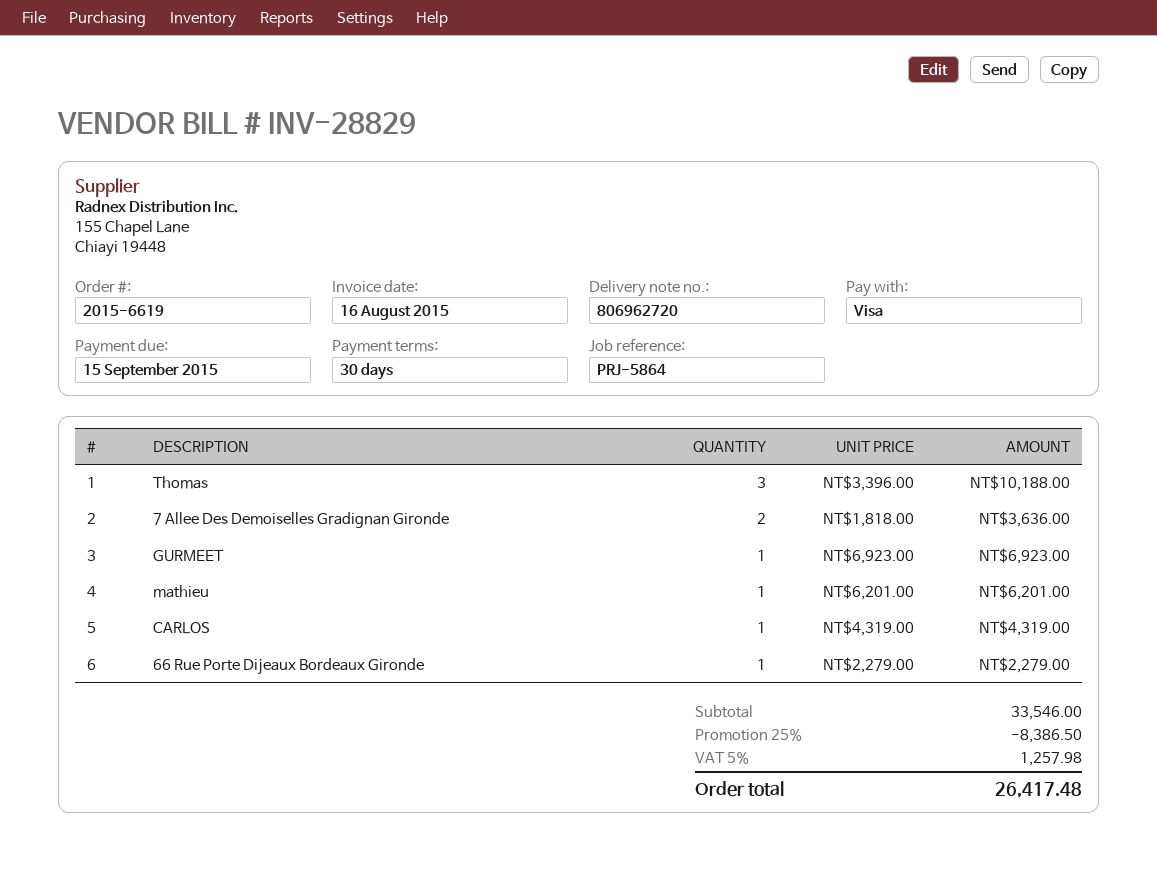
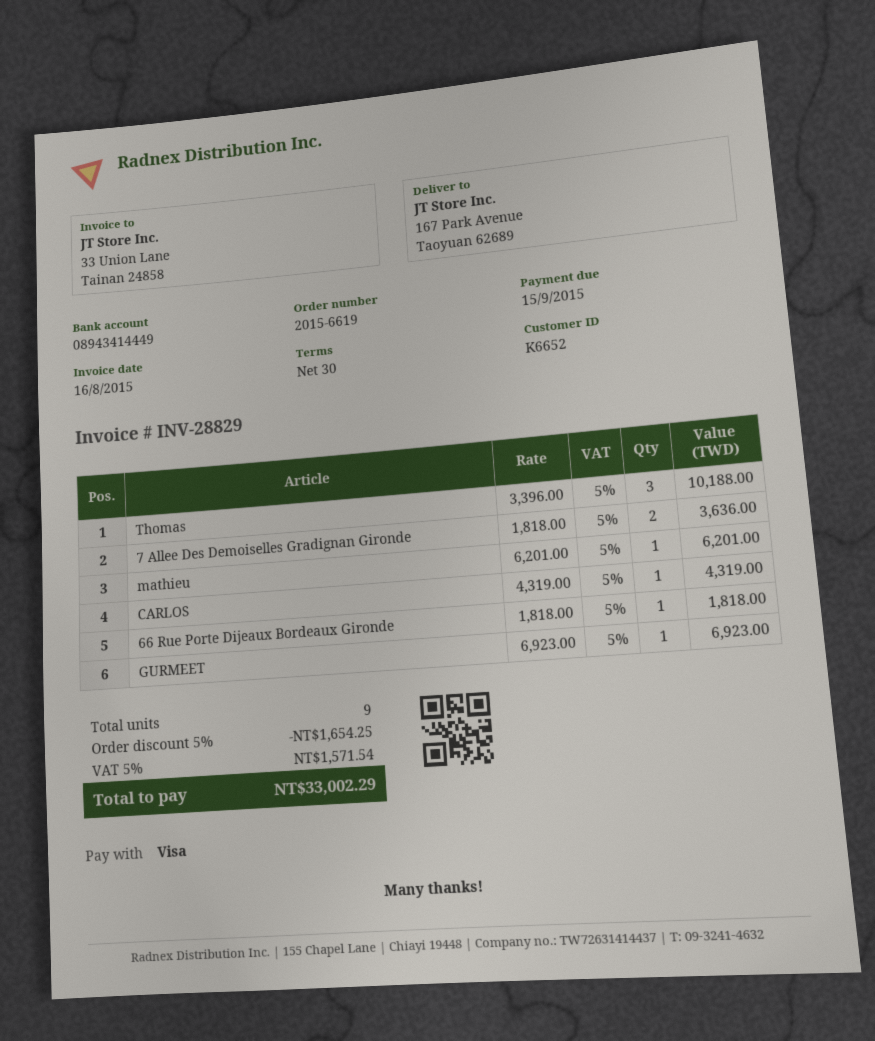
66 Rue Porte Dijeaux Bordeaux Gironde: 1 x 2279.00 = 2279.00 -> 1 x 1818.00 = 1818.00
discount: 25% = 8386.50 -> 5% = 1654.25
tax: 5% = 1257.98 -> 5% = 1571.54
total: 26417.48 -> 33002.29

